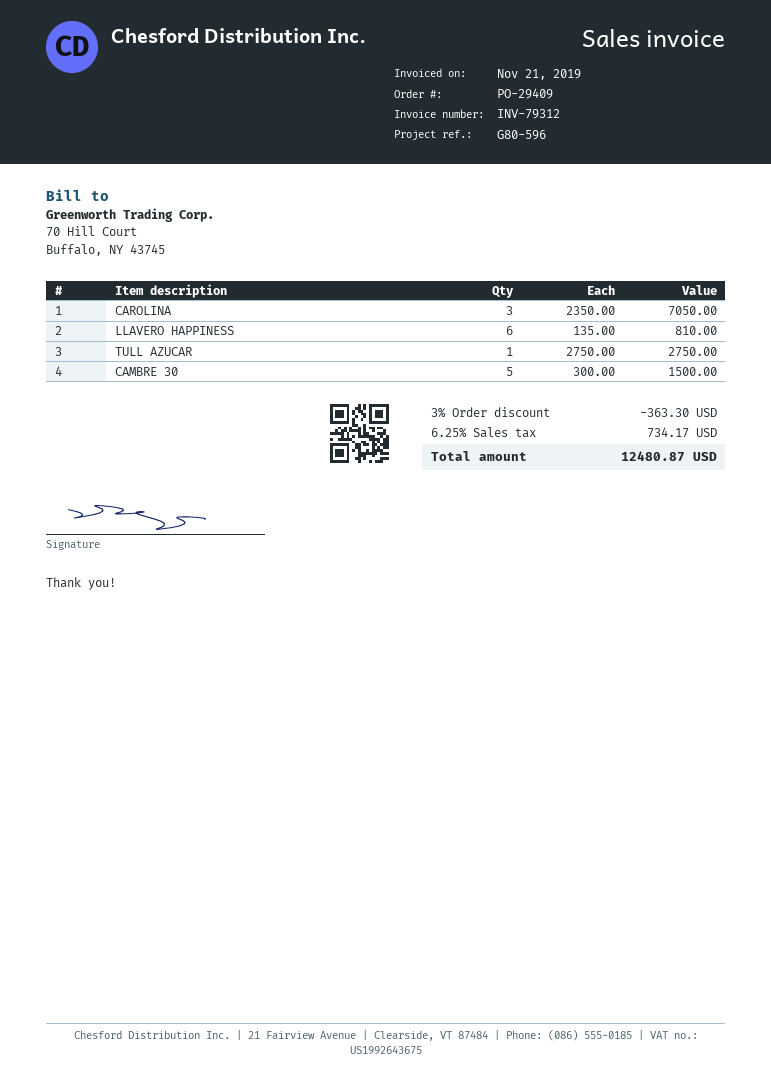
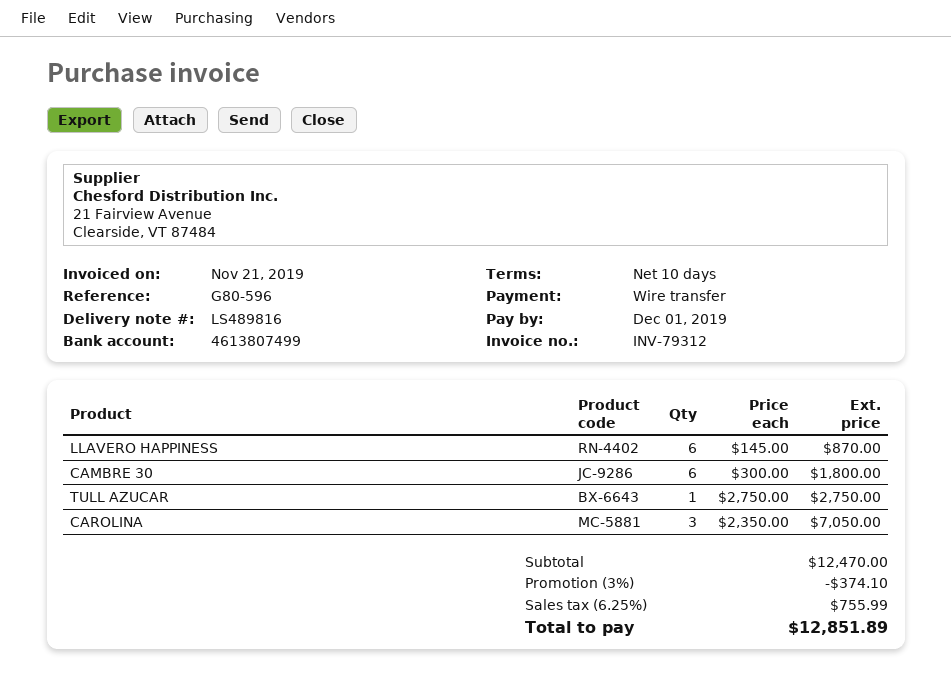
LLAVERO HAPPINESS: 6 x 135.00 = 810.00 -> 6 x 145.00 = 870.00
CAMBRE 30: 5 x 300.00 = 1500.00 -> 6 x 300.00 = 1800.00
discount: 3% = 363.30 -> 3% = 374.10
tax: 6.25% = 734.17 -> 6.25% = 755.99
total: 12480.87 -> 12851.89

